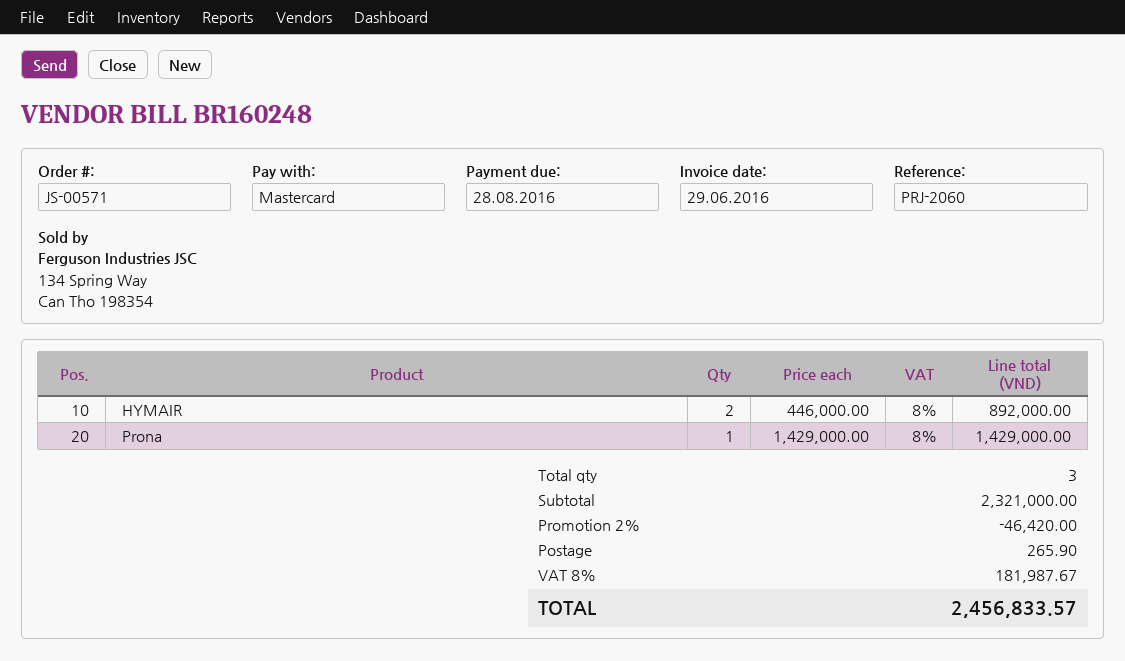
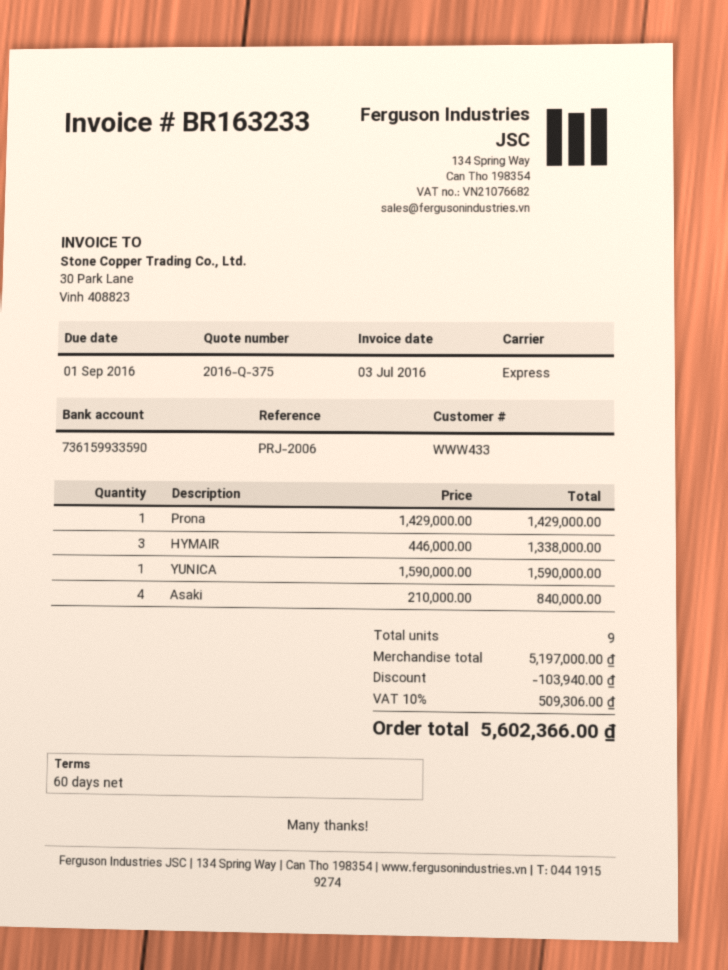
invoice number: BR160248 -> BR163233
invoice date: 2016-06-29 -> 2016-07-03
due date: 2016-08-28 -> 2016-09-01
reference: PRJ-2060 -> PRJ-2006
HYMAIR: 2 x 446000.00 = 892000.00 -> 3 x 446000.00 = 1338000.00
YUNICA: none -> 1 x 1590000.00 = 1590000.00
Asaki: none -> 4 x 210000.00 = 840000.00
total quantity: 3 -> 9
subtotal: 2321000.00 -> 5197000.00
discount: 46420.00 -> 103940.00
shipping: 265.90 -> none
tax: 8% = 181987.67 -> 10% = 509306.00
total: 2456833.57 -> 5602366.00

